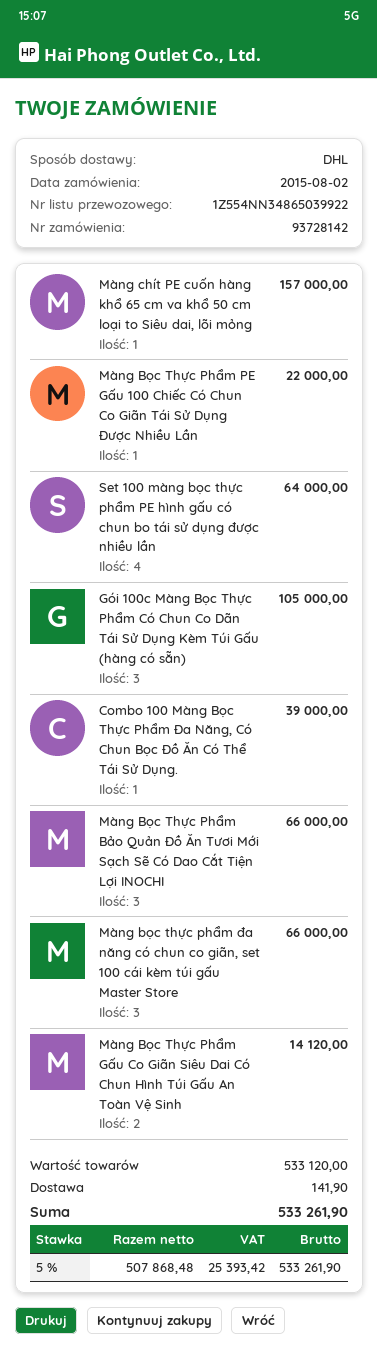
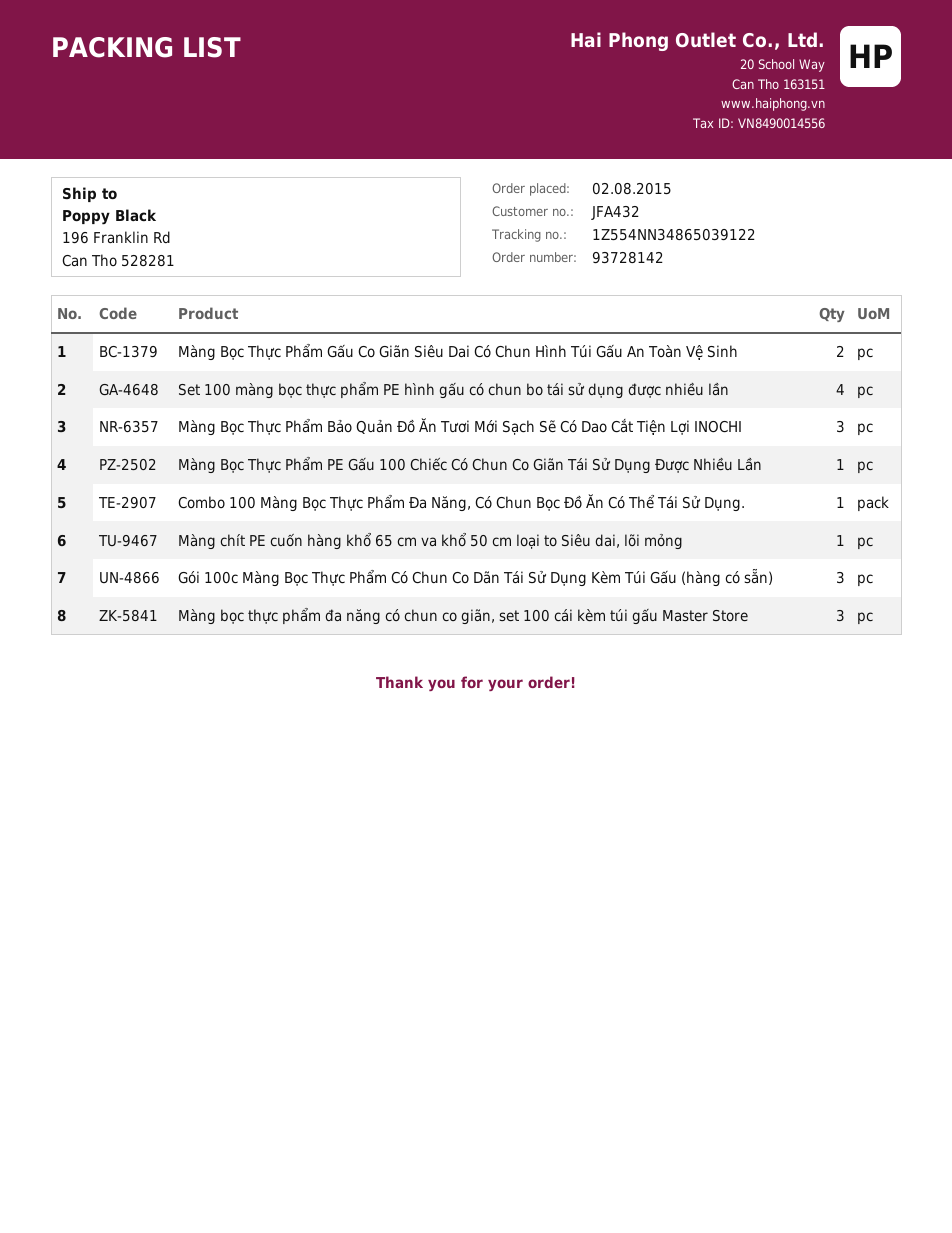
tracking number: 1Z554NN34865039922 -> 1Z554NN34865039122

